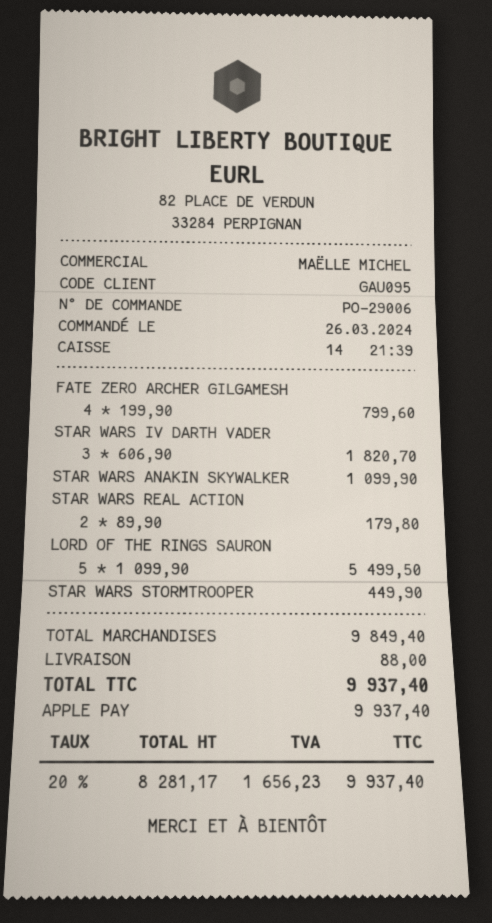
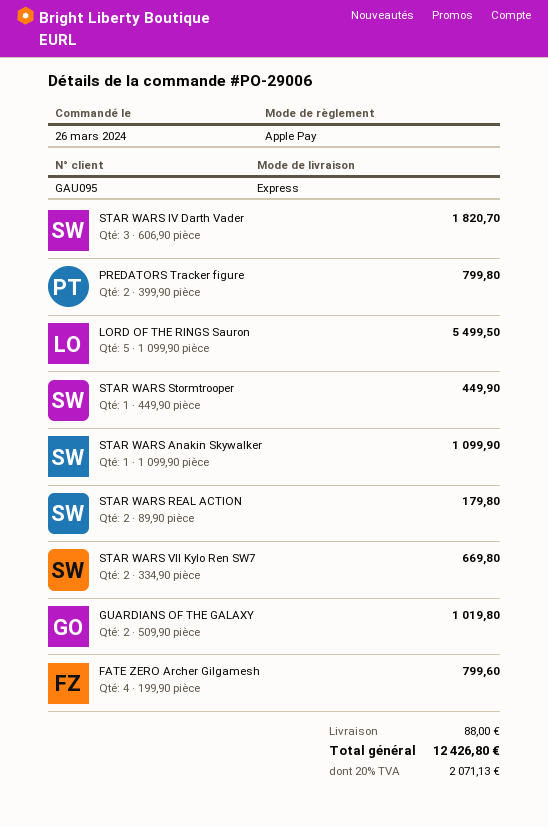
PREDATORS Tracker figure: none -> 2 x 399.90 = 799.80
STAR WARS VII Kylo Ren SW7: none -> 2 x 334.90 = 669.80
GUARDIANS OF THE GALAXY: none -> 2 x 509.90 = 1019.80
tax: 20% = 1656.23 -> 20% = 2071.13
total: 9937.40 -> 12426.80

